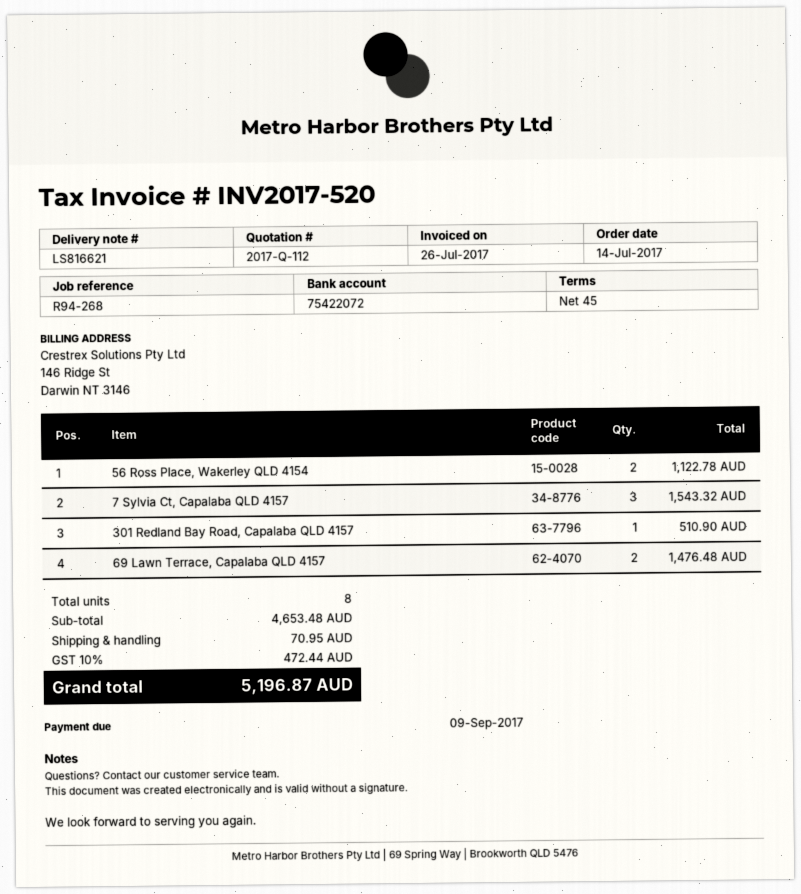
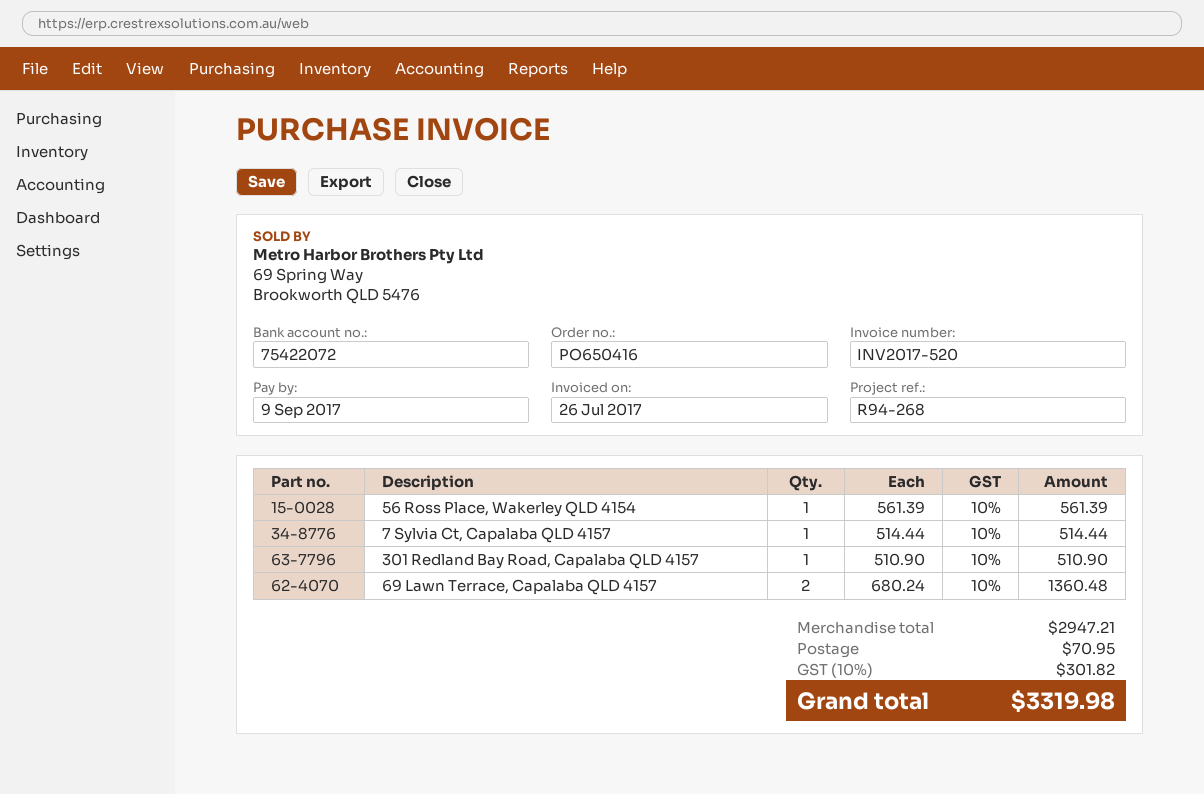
56 Ross Place, Wakerley QLD 4154: 2 for 1122.78 -> 1 for 561.39
7 Sylvia Ct, Capalaba QLD 4157: 3 for 1543.32 -> 1 for 514.44
69 Lawn Terrace, Capalaba QLD 4157: 2 for 1476.48 -> 2 for 1360.48
subtotal: 4653.48 -> 2947.21
tax: 10% = 472.44 -> 10% = 301.82
total: 5196.87 -> 3319.98

